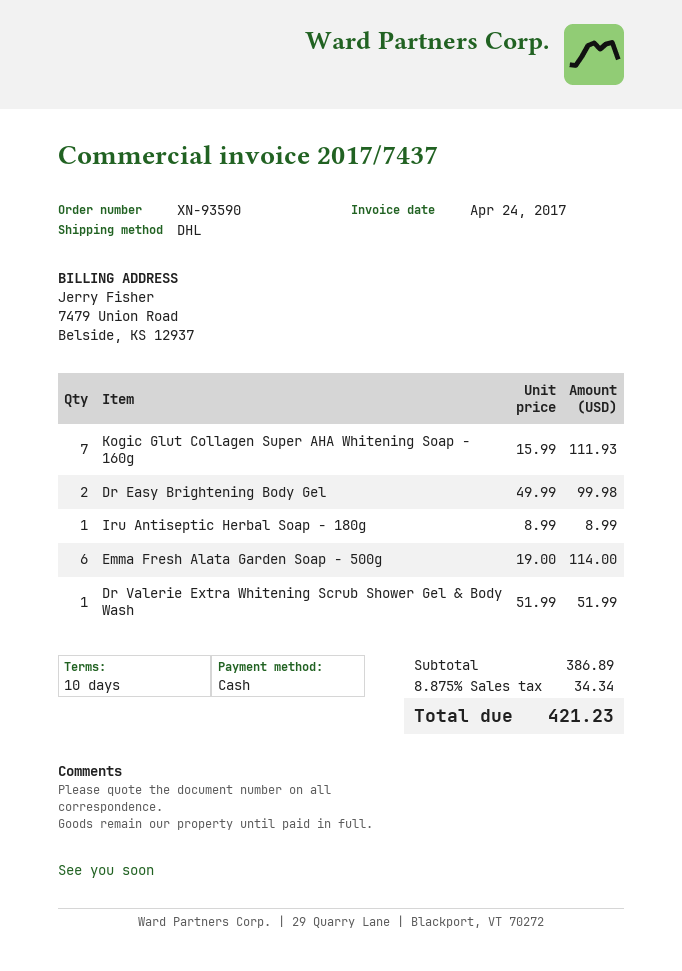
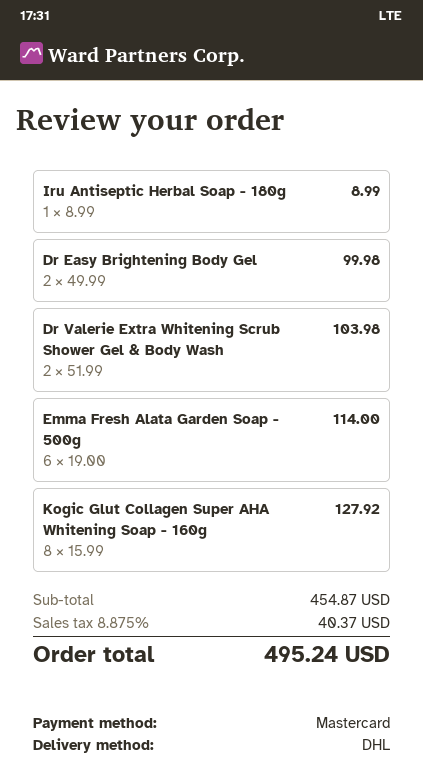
payment method: cash -> Mastercard
Kogic Glut Collagen Super AHA Whitening Soap - 160g: 7 x 15.99 = 111.93 -> 8 x 15.99 = 127.92
Dr Valerie Extra Whitening Scrub Shower Gel & Body Wash: 1 x 51.99 = 51.99 -> 2 x 51.99 = 103.98
subtotal: 386.89 -> 454.87
tax: 8.875% = 34.34 -> 8.875% = 40.37
total: 421.23 -> 495.24

